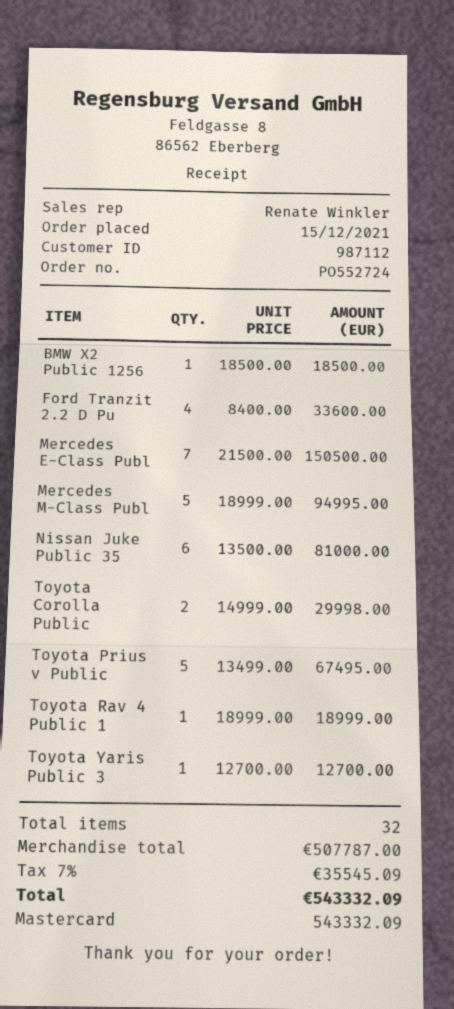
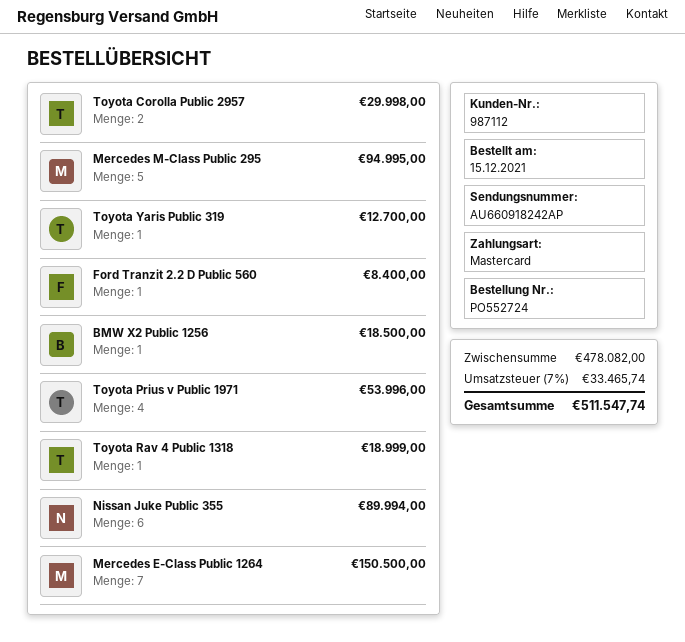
Ford Tranzit 2.2 D Pu: 4 for 33600.00 -> 1 for 8400.00
Nissan Juke Public 35: 6 for 81000.00 -> 6 for 89994.00
Toyota Prius v Public: 5 for 67495.00 -> 4 for 53996.00
subtotal: 507787.00 -> 478082.00
tax: 7% = 35545.09 -> 7% = 33465.74
total: 543332.09 -> 511547.74

